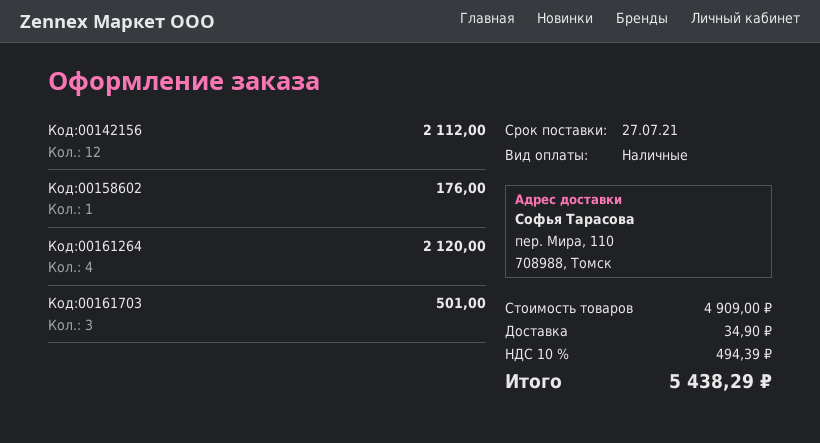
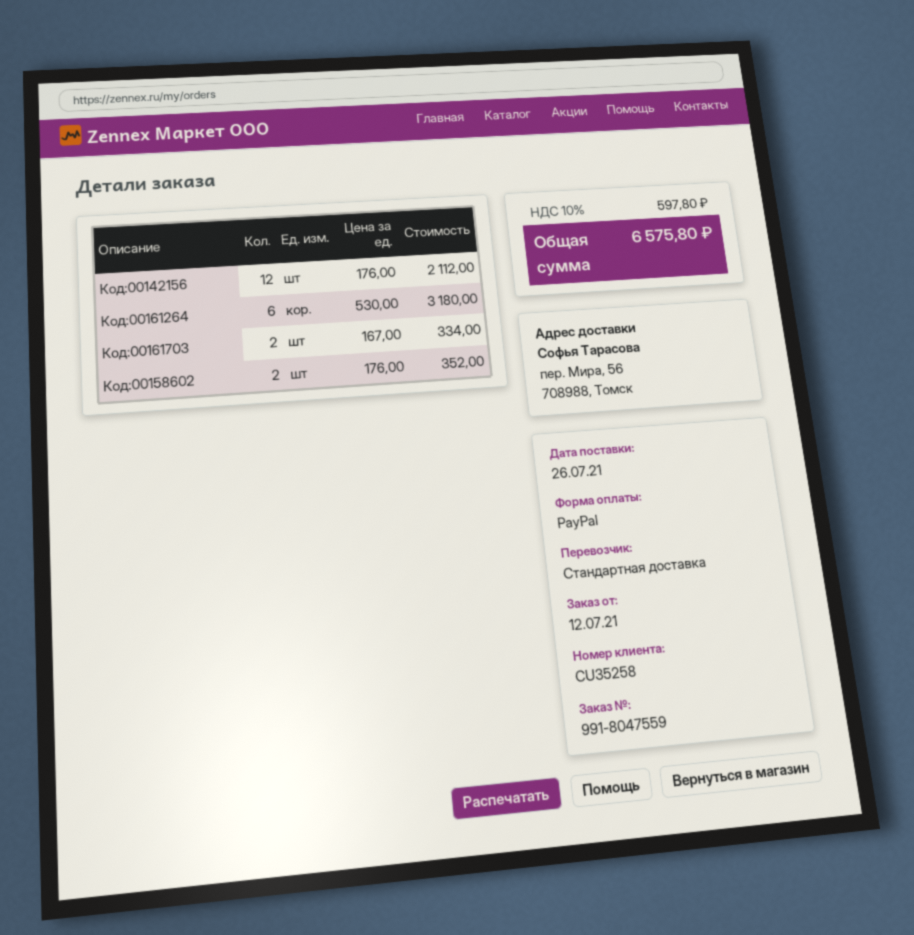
delivery date: 2021-07-27 -> 2021-07-26
payment method: cash -> PayPal
ship to: пер. Мира, 110, 708988, Томск -> пер. Мира, 56, 708988, Томск
Код:00158602: 1 for 176.00 -> 2 for 352.00
Код:00161264: 4 for 2120.00 -> 6 for 3180.00
Код:00161703: 3 for 501.00 -> 2 for 334.00
shipping: 34.90 -> none
tax: 10% = 494.39 -> 10% = 597.80
total: 5438.29 -> 6575.80

